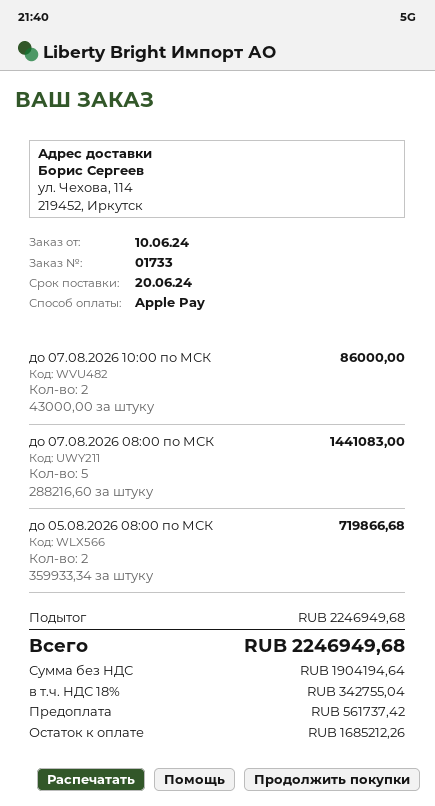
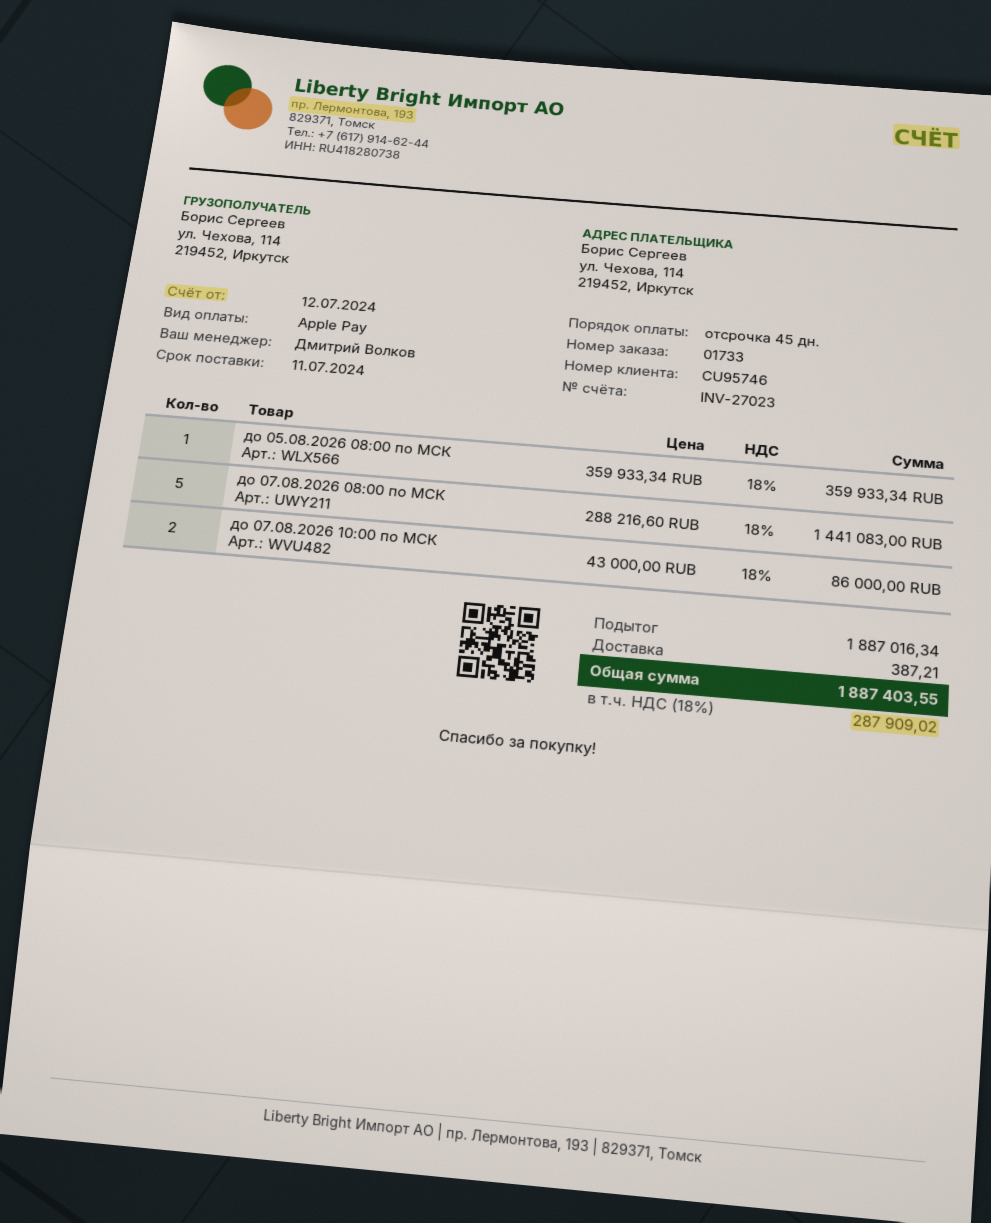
delivery date: 2024-06-20 -> 2024-07-11
до 05.08.2026 08:00 по МСК: 2 x 359933.34 = 719866.68 -> 1 x 359933.34 = 359933.34
subtotal: 2246949.68 -> 1887016.34
shipping: none -> 387.21
tax: 18% = 342755.04 -> 18% = 287909.02
total: 2246949.68 -> 1887403.55

